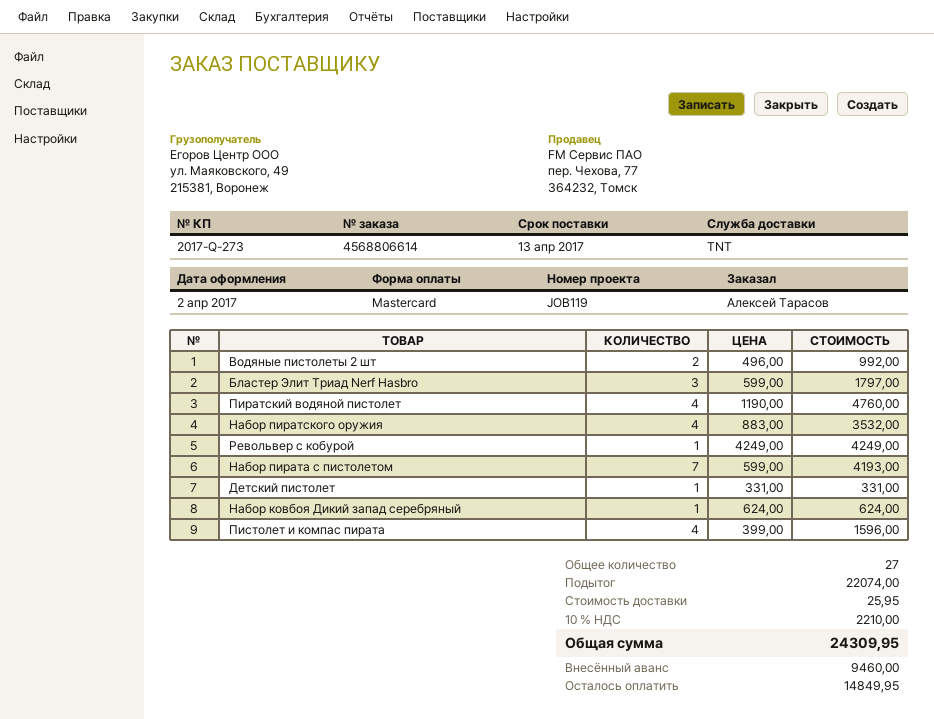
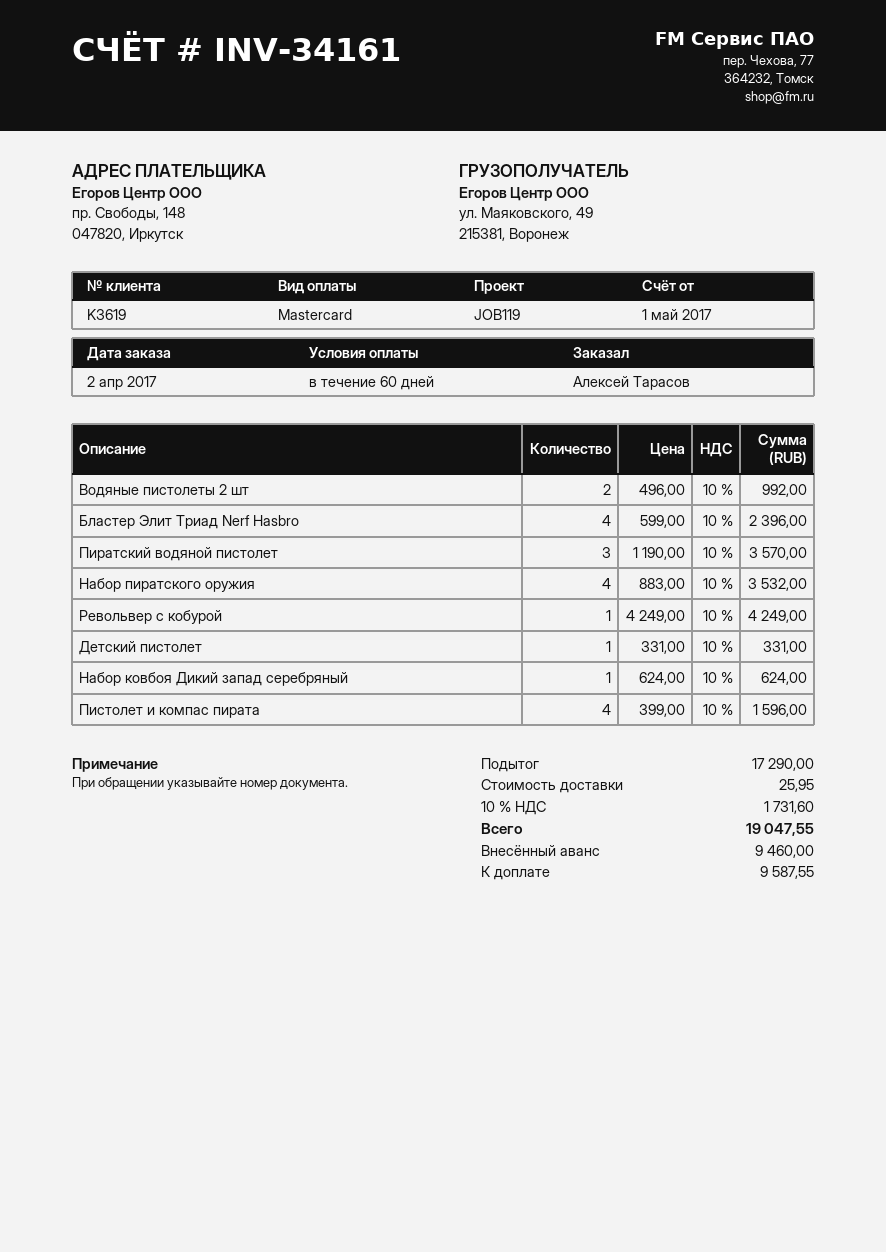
Бластер Элит Триад Nerf Hasbro: 3 x 599.00 = 1797.00 -> 4 x 599.00 = 2396.00
Пиратский водяной пистолет: 4 x 1190.00 = 4760.00 -> 3 x 1190.00 = 3570.00
Набор пирата с пистолетом: 7 x 599.00 = 4193.00 -> none
subtotal: 22074.00 -> 17290.00
tax: 10% = 2210.00 -> 10% = 1731.60
total: 24309.95 -> 19047.55
balance: 14849.95 -> 9587.55

